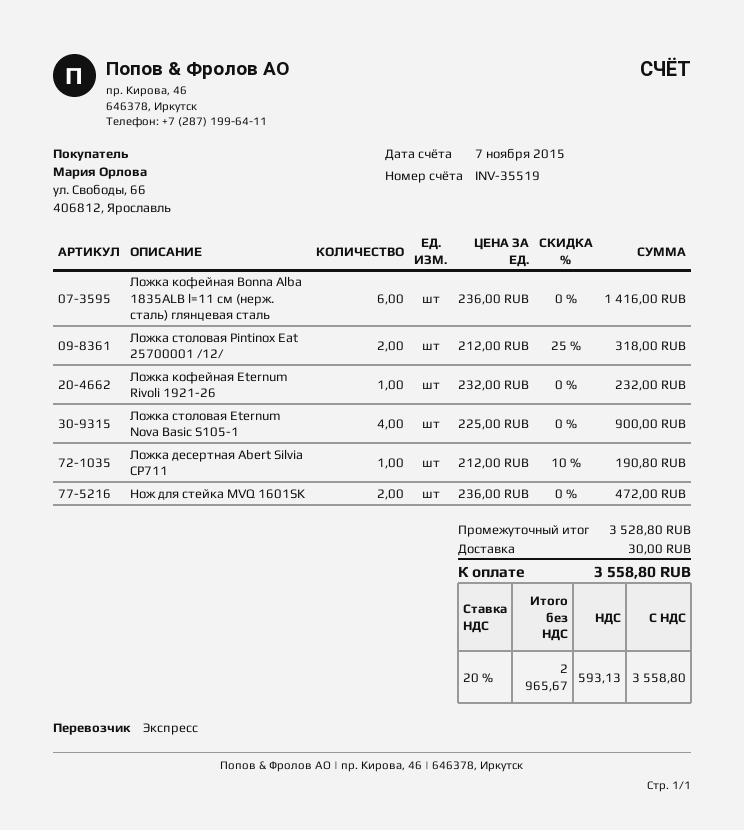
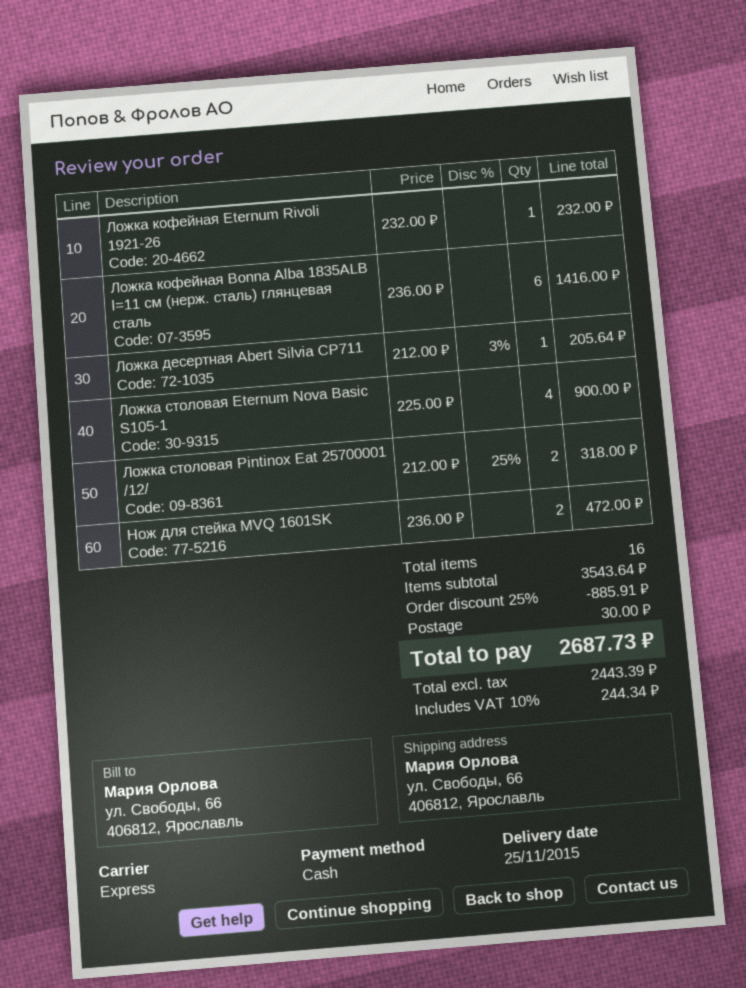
Ложка десертная Abert Silvia CP711: 1 x 212.00 - 10% = 190.80 -> 1 x 212.00 - 3% = 205.64
subtotal: 3528.80 -> 3543.64
discount: none -> 25% = 885.91
net: 2965.67 -> 2443.39
tax: 20% = 593.13 -> 10% = 244.34
total: 3558.80 -> 2687.73

